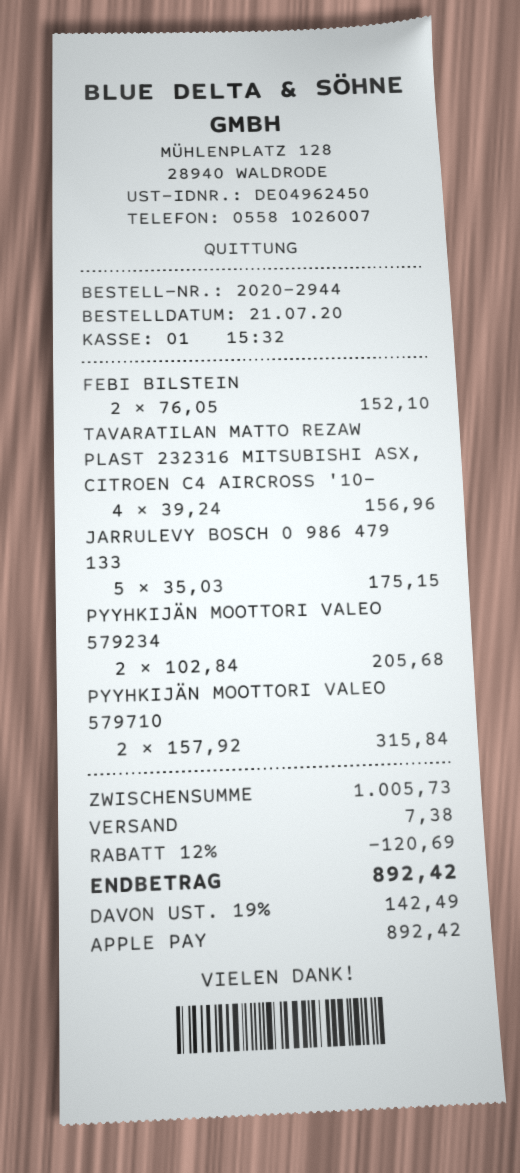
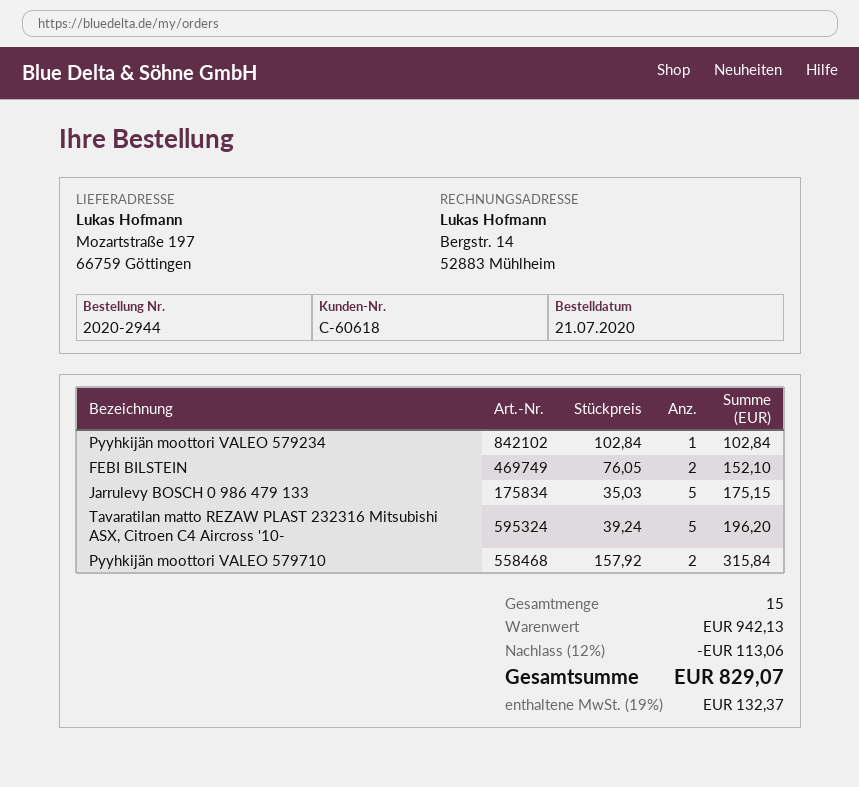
TAVARATILAN MATTO REZAW PLAST 232316 MITSUBISHI ASX, CITROEN C4 AIRCROSS '10-: 4 x 39.24 = 156.96 -> 5 x 39.24 = 196.20
PYYHKIJÄN MOOTTORI VALEO 579234: 2 x 102.84 = 205.68 -> 1 x 102.84 = 102.84
subtotal: 1005.73 -> 942.13
discount: 12% = 120.69 -> 12% = 113.06
shipping: 7.38 -> none
tax: 19% = 142.49 -> 19% = 132.37
total: 892.42 -> 829.07

